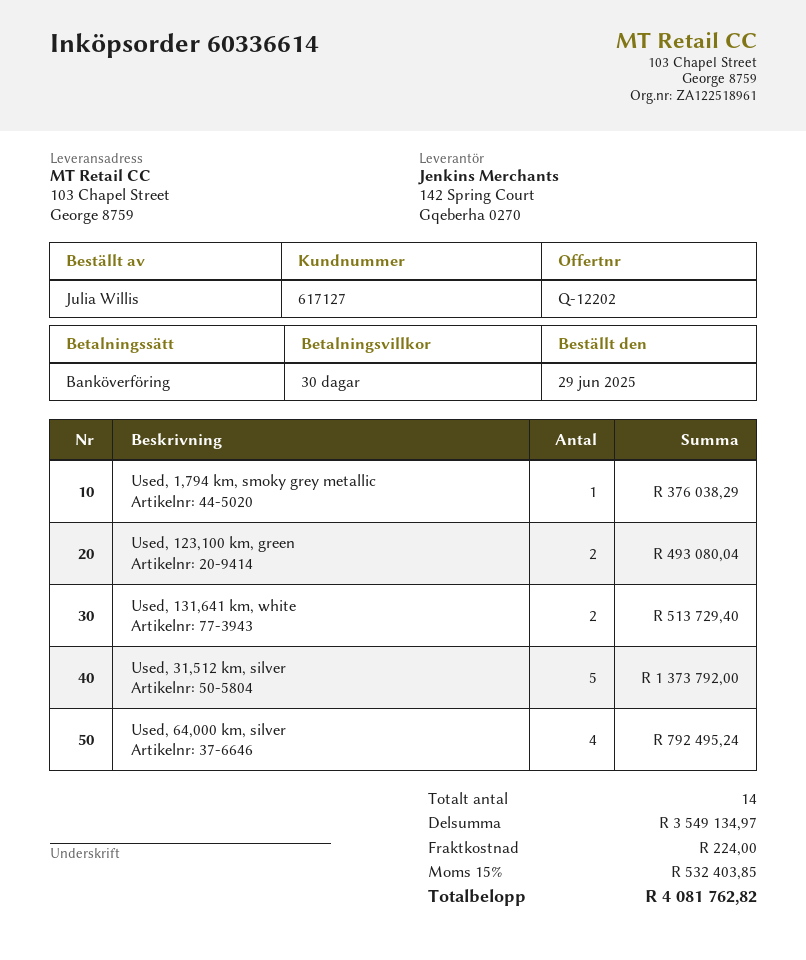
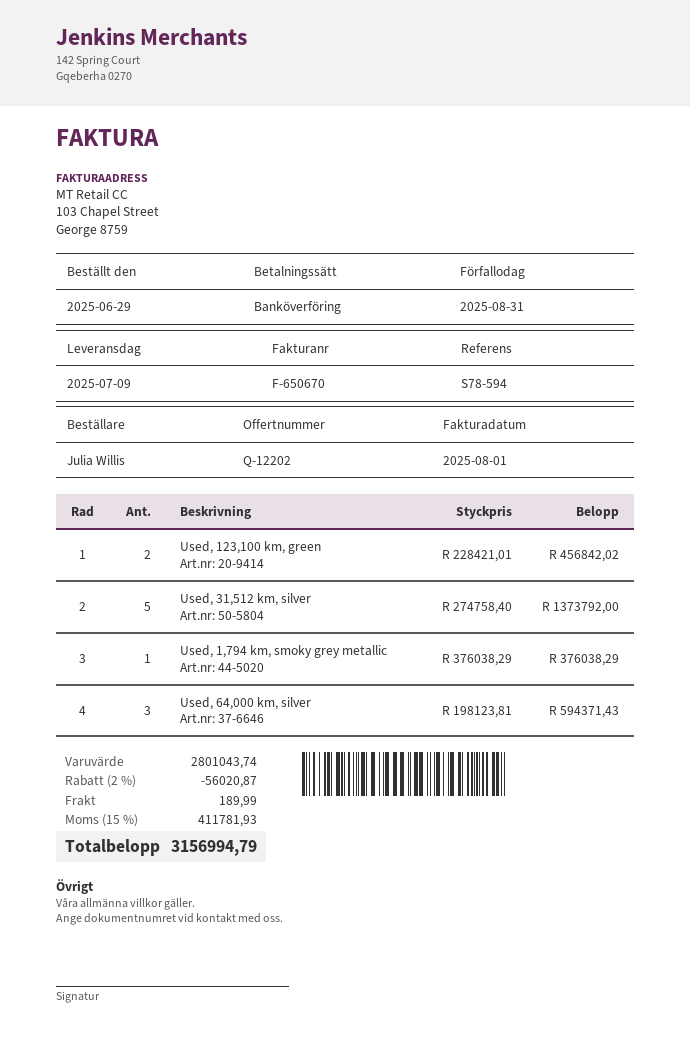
Used, 123,100 km, green: 2 for 493080.04 -> 2 for 456842.02
Used, 131,641 km, white: 2 for 513729.40 -> none
Used, 64,000 km, silver: 4 for 792495.24 -> 3 for 594371.43
subtotal: 3549134.97 -> 2801043.74
discount: none -> 2% = 56020.87
shipping: 224.00 -> 189.99
tax: 15% = 532403.85 -> 15% = 411781.93
total: 4081762.82 -> 3156994.79

